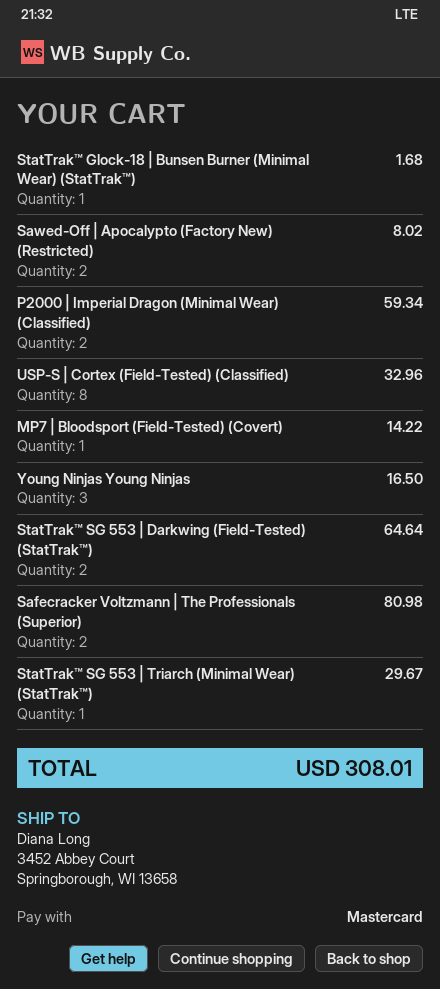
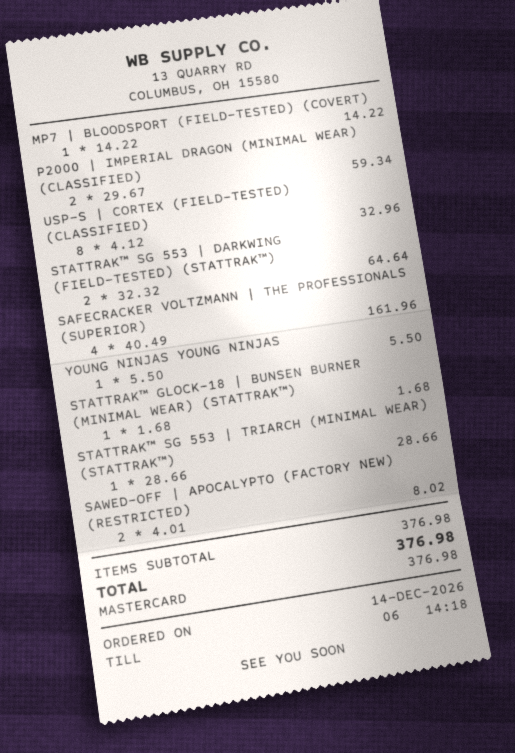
Young Ninjas Young Ninjas: 3 for 16.50 -> 1 for 5.50
Safecracker Voltzmann | The Professionals (Superior): 2 for 80.98 -> 4 for 161.96
StatTrak™ SG 553 | Triarch (Minimal Wear) (StatTrak™): 1 for 29.67 -> 1 for 28.66
total: 308.01 -> 376.98

